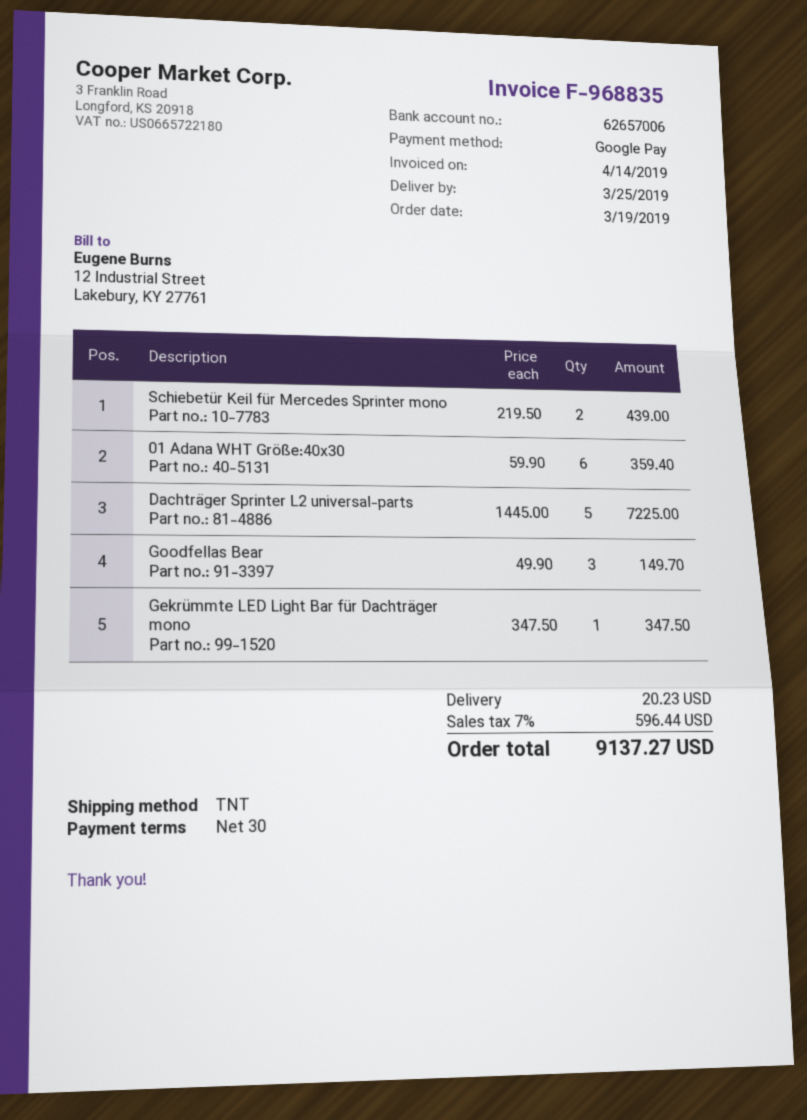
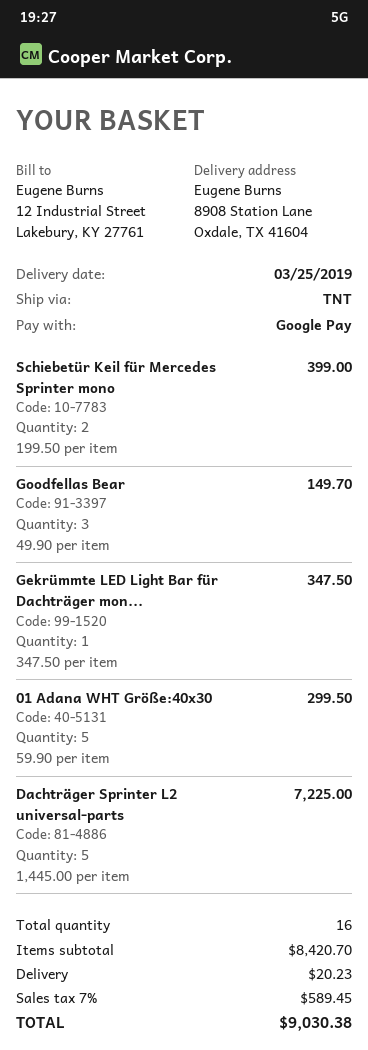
Schiebetür Keil für Mercedes Sprinter mono: 2 x 219.50 = 439.00 -> 2 x 199.50 = 399.00
01 Adana WHT Größe:40x30: 6 x 59.90 = 359.40 -> 5 x 59.90 = 299.50
tax: 7% = 596.44 -> 7% = 589.45
total: 9137.27 -> 9030.38

